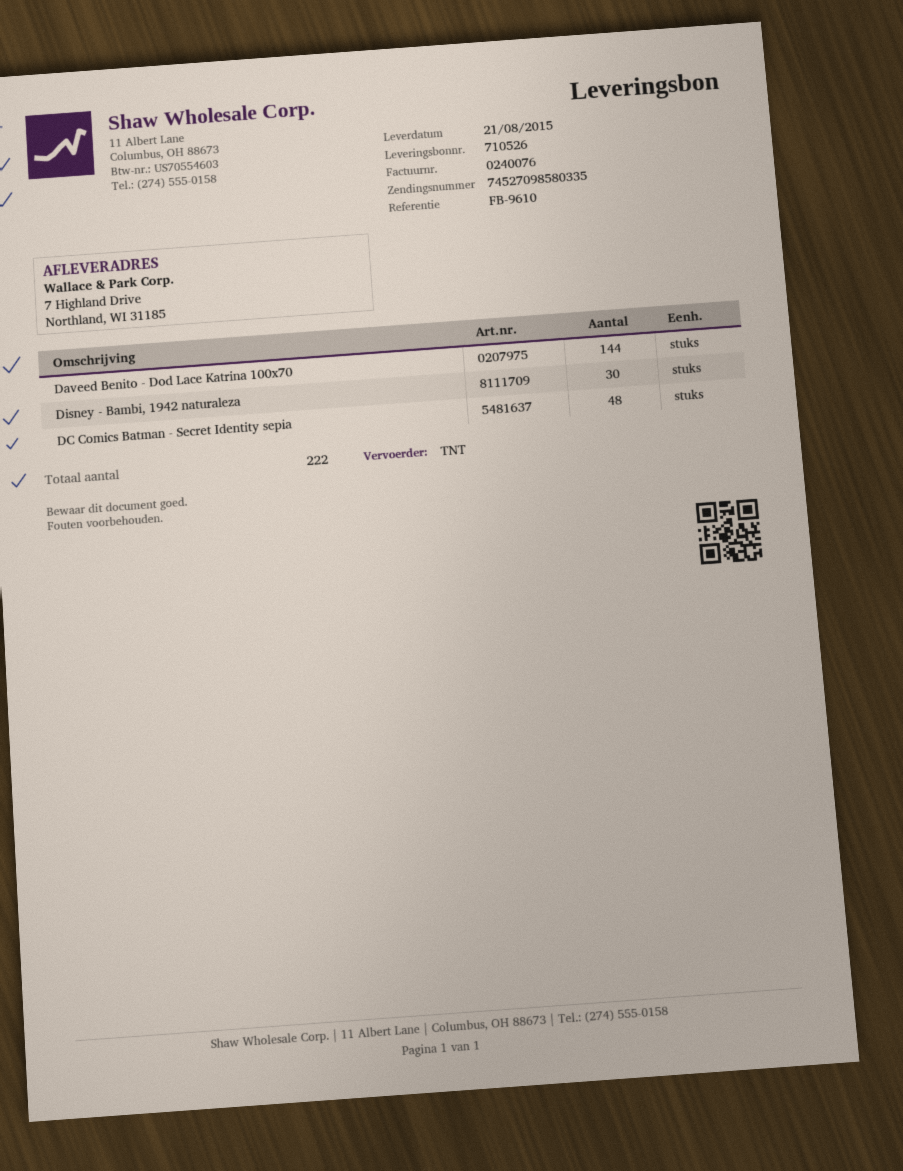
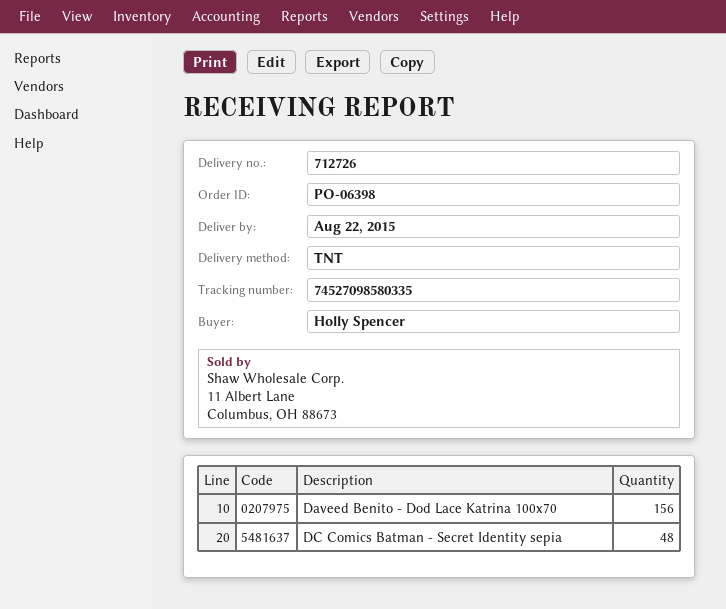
delivery note number: 710526 -> 712726
delivery date: 2015-08-21 -> 2015-08-22
Daveed Benito - Dod Lace Katrina 100x70: 144 -> 156
Disney - Bambi, 1942 naturaleza: 30 -> none

